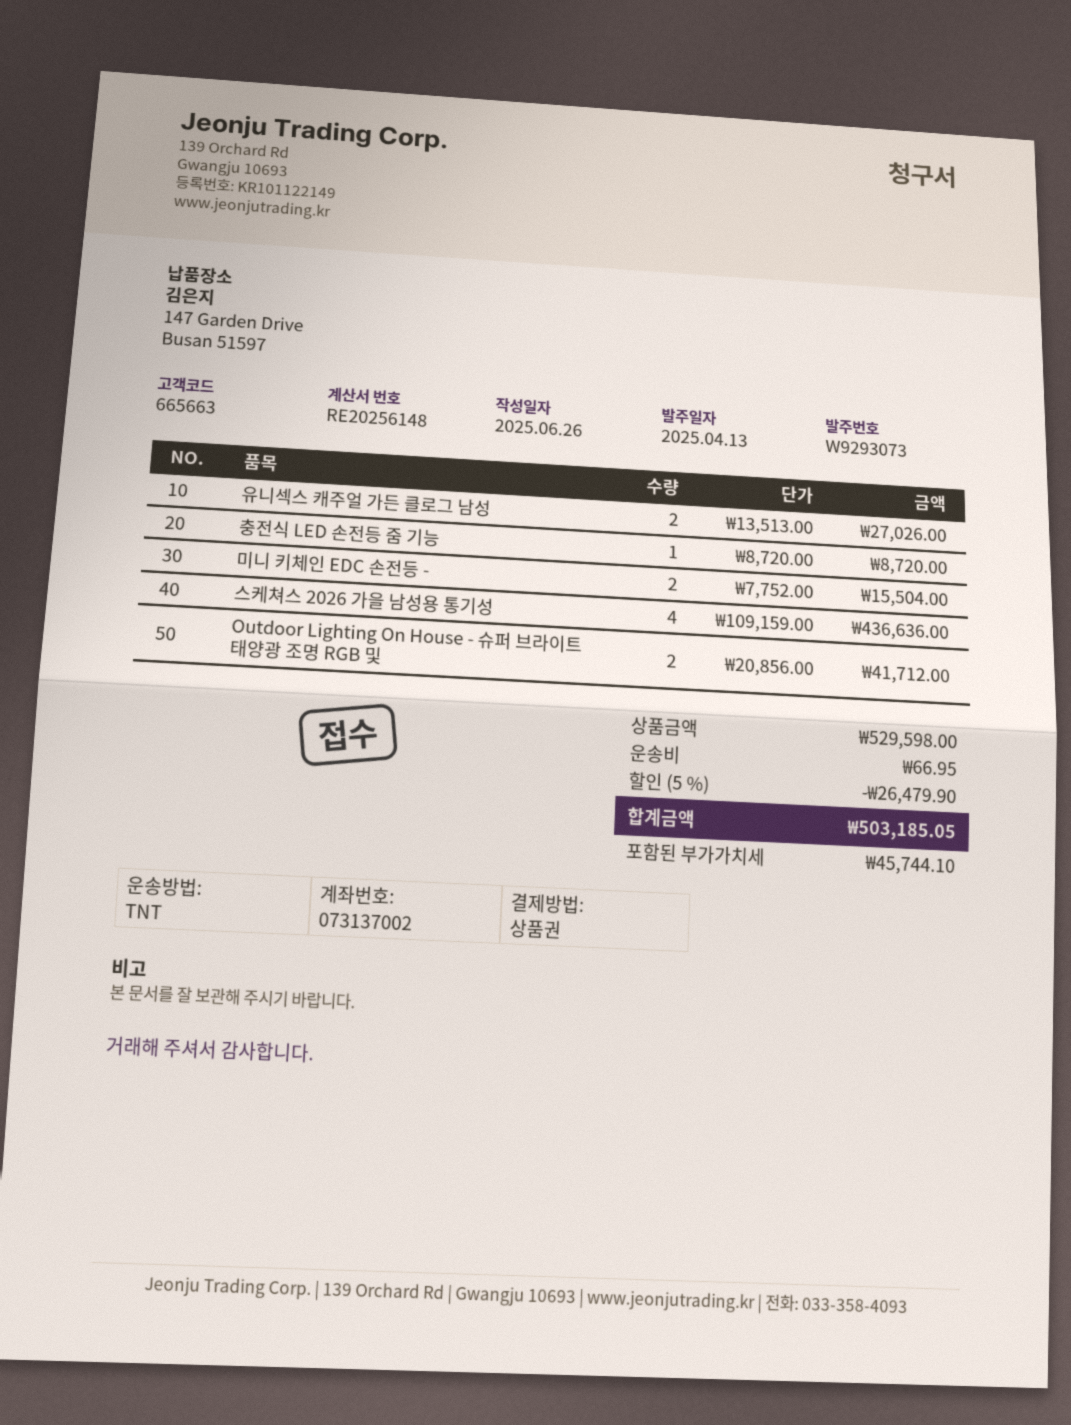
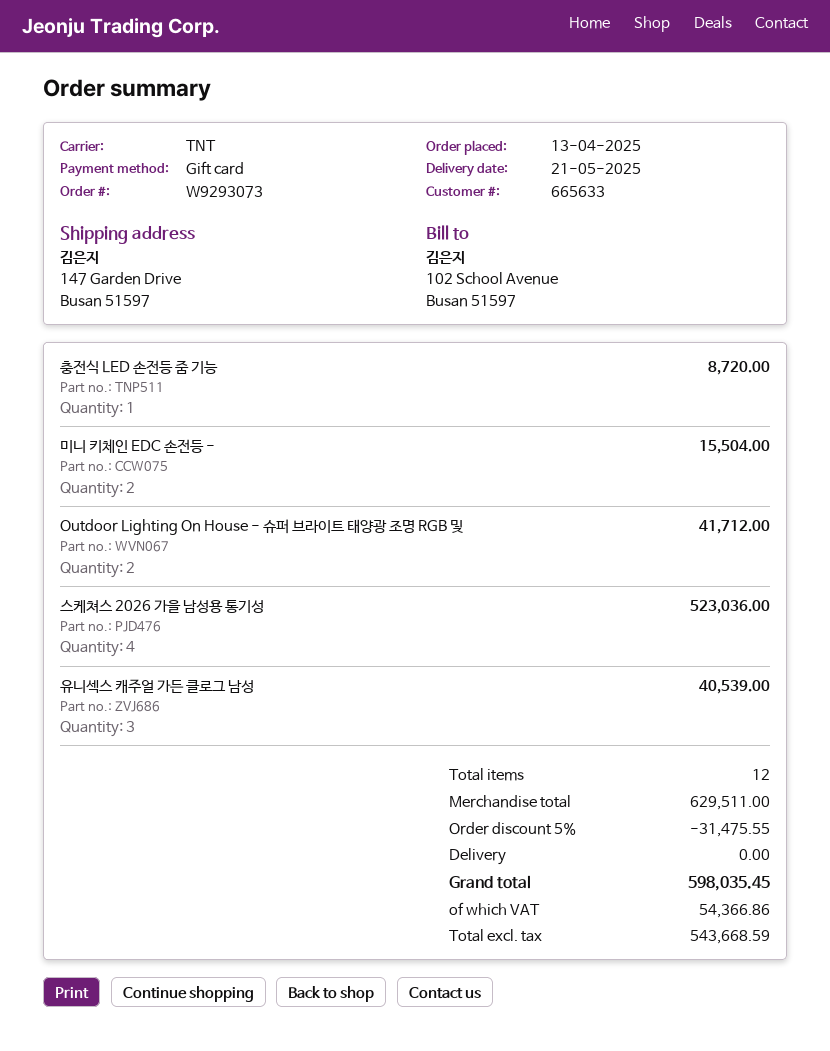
customer number: 665663 -> 665633
유니섹스 캐주얼 가든 클로그 남성: 2 for 27026.00 -> 3 for 40539.00
스케쳐스 2026 가을 남성용 통기성: 4 for 436636.00 -> 4 for 523036.00
subtotal: 529598.00 -> 629511.00
discount: 5% = 26479.90 -> 5% = 31475.55
shipping: 66.95 -> 0.00
tax: 45744.10 -> 54366.86
total: 503185.05 -> 598035.45

